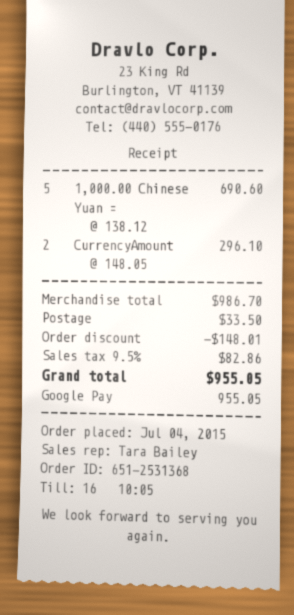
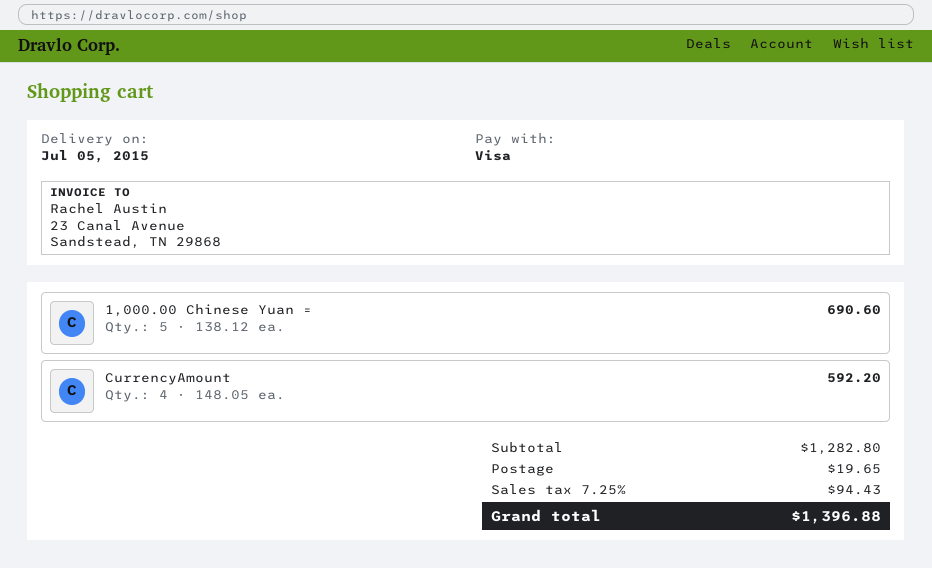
payment method: Google Pay -> Visa
CurrencyAmount: 2 x 148.05 = 296.10 -> 4 x 148.05 = 592.20
subtotal: 986.70 -> 1282.80
discount: 148.01 -> none
shipping: 33.50 -> 19.65
tax: 9.5% = 82.86 -> 7.25% = 94.43
total: 955.05 -> 1396.88

